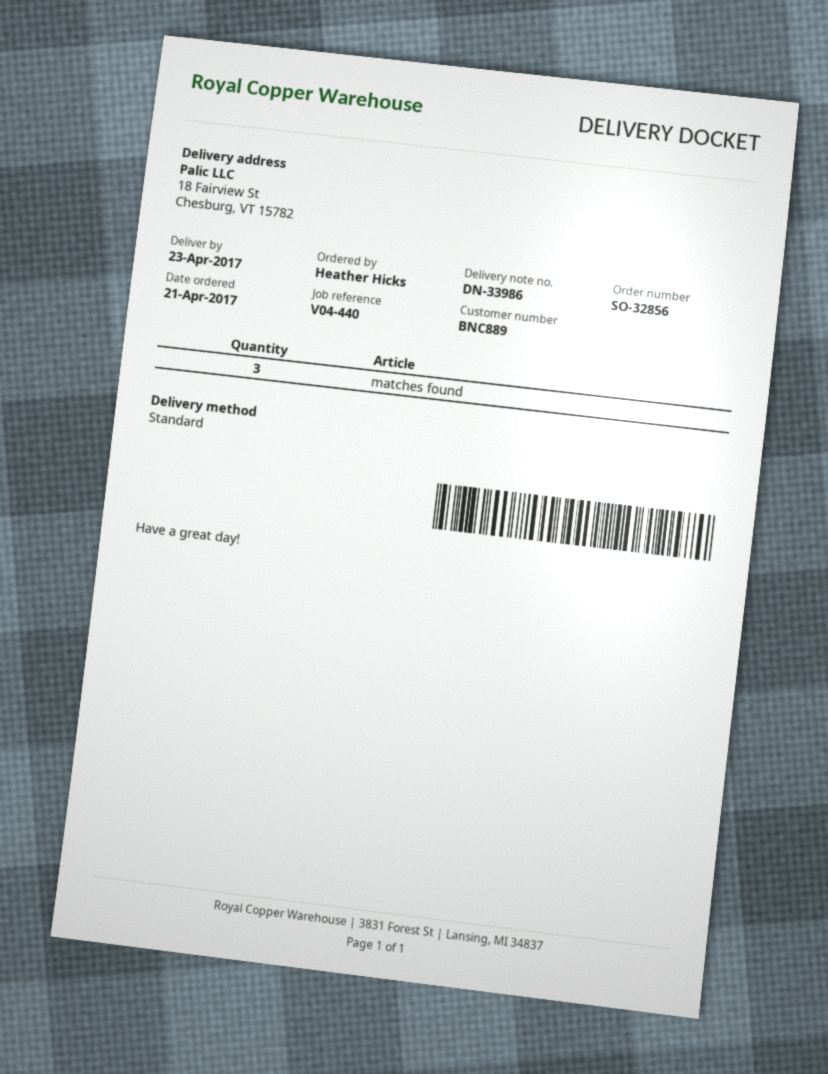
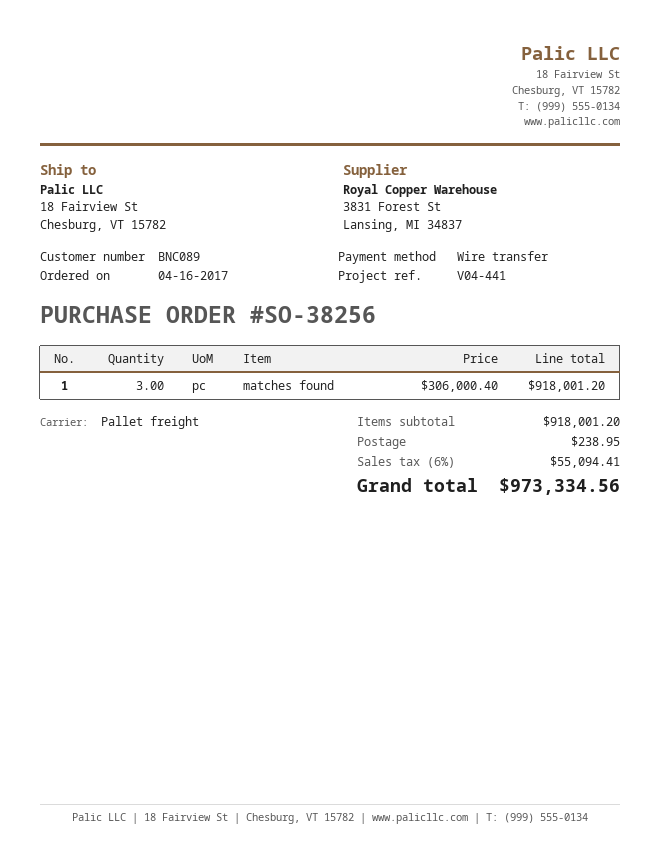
order number: SO-32856 -> SO-38256
order date: 2017-04-21 -> 2017-04-16
customer number: BNC889 -> BNC089
reference: V04-440 -> V04-441
shipping method: standard -> pallet freight

